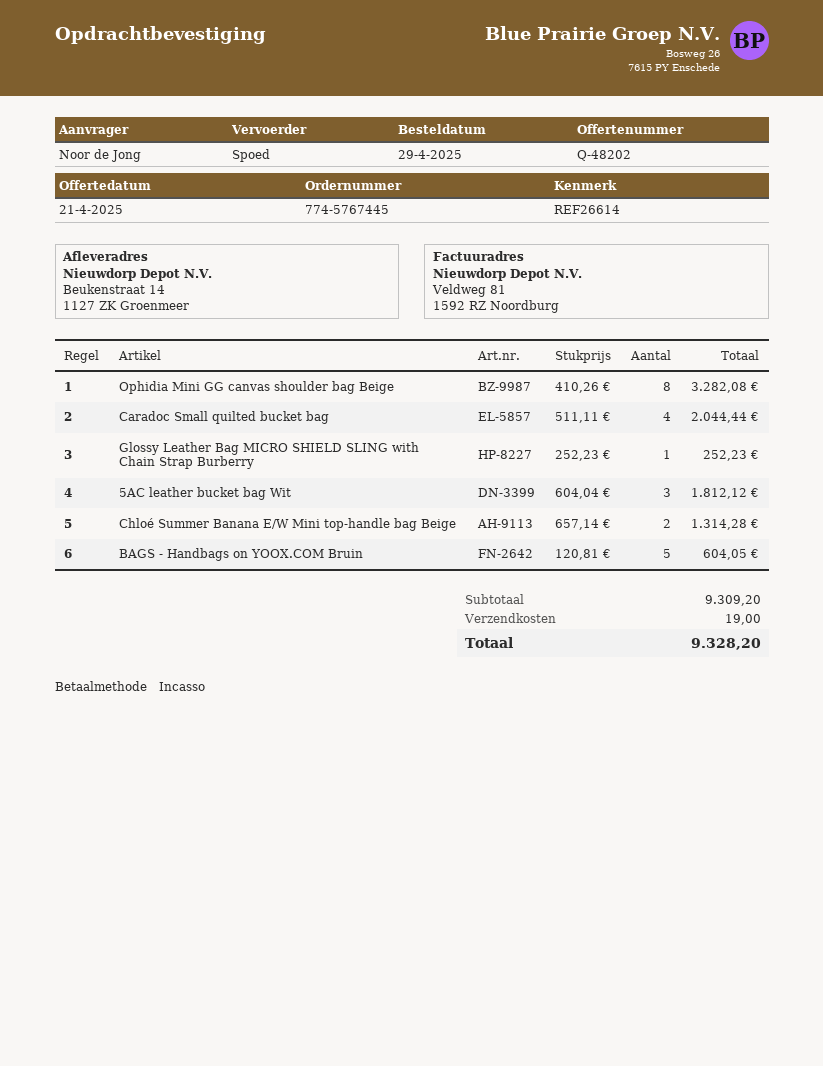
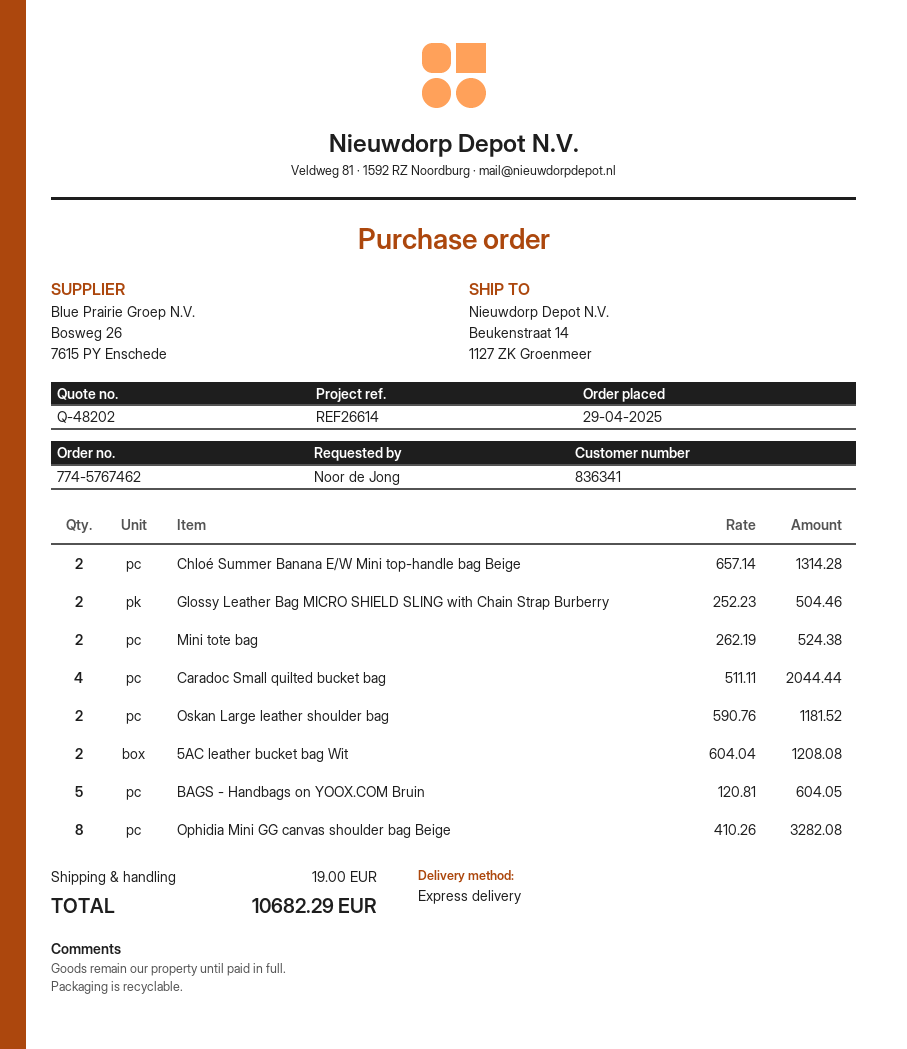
order number: 774-5767445 -> 774-5767462
Glossy Leather Bag MICRO SHIELD SLING with Chain Strap Burberry: 1 x 252.23 = 252.23 -> 2 x 252.23 = 504.46
5AC leather bucket bag Wit: 3 x 604.04 = 1812.12 -> 2 x 604.04 = 1208.08
Mini tote bag: none -> 2 x 262.19 = 524.38
Oskan Large leather shoulder bag: none -> 2 x 590.76 = 1181.52
total: 9328.20 -> 10682.29

